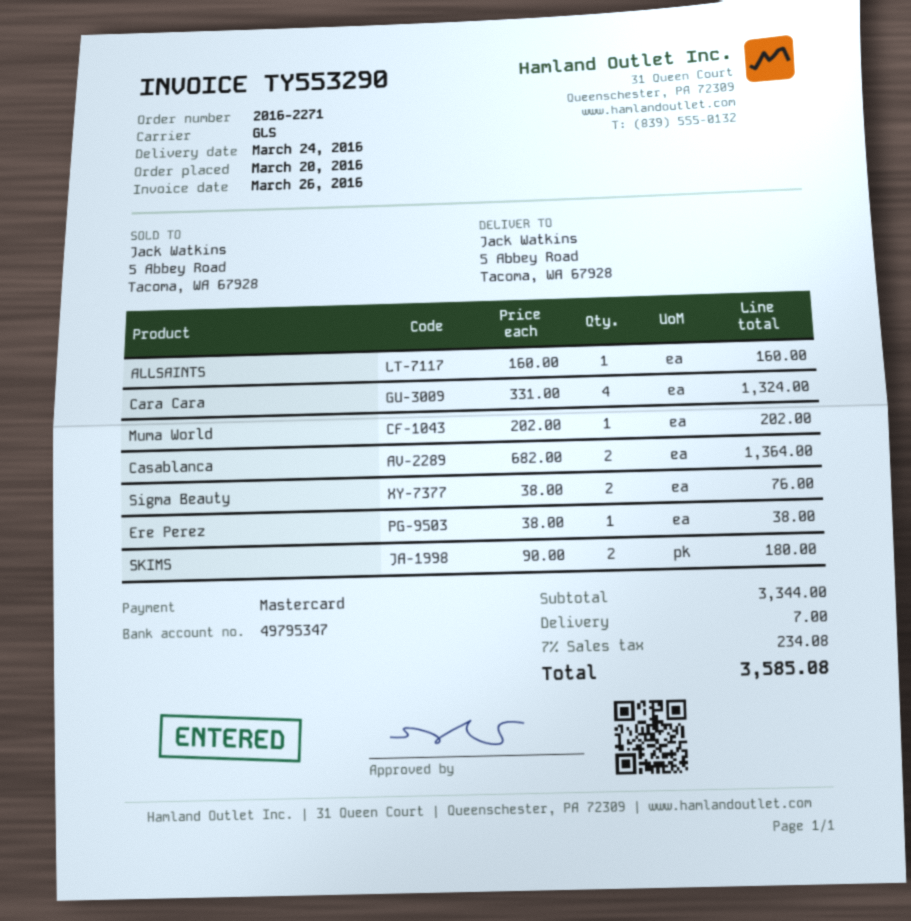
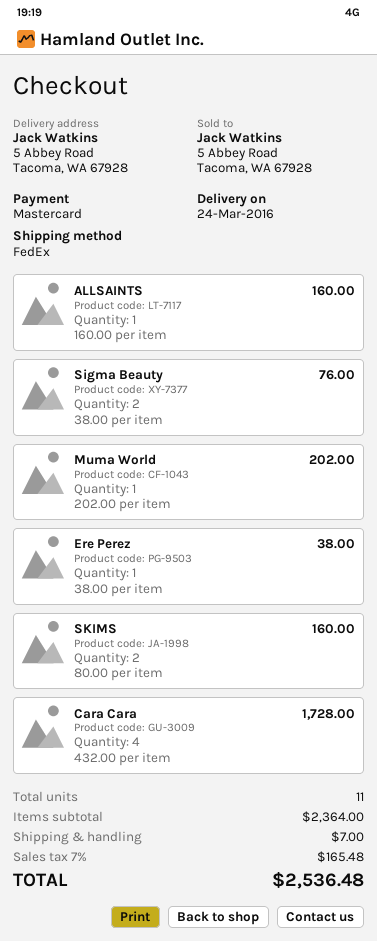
shipping method: GLS -> FedEx
Cara Cara: 4 x 331.00 = 1324.00 -> 4 x 432.00 = 1728.00
Casablanca: 2 x 682.00 = 1364.00 -> none
SKIMS: 2 x 90.00 = 180.00 -> 2 x 80.00 = 160.00
subtotal: 3344.00 -> 2364.00
tax: 7% = 234.08 -> 7% = 165.48
total: 3585.08 -> 2536.48

